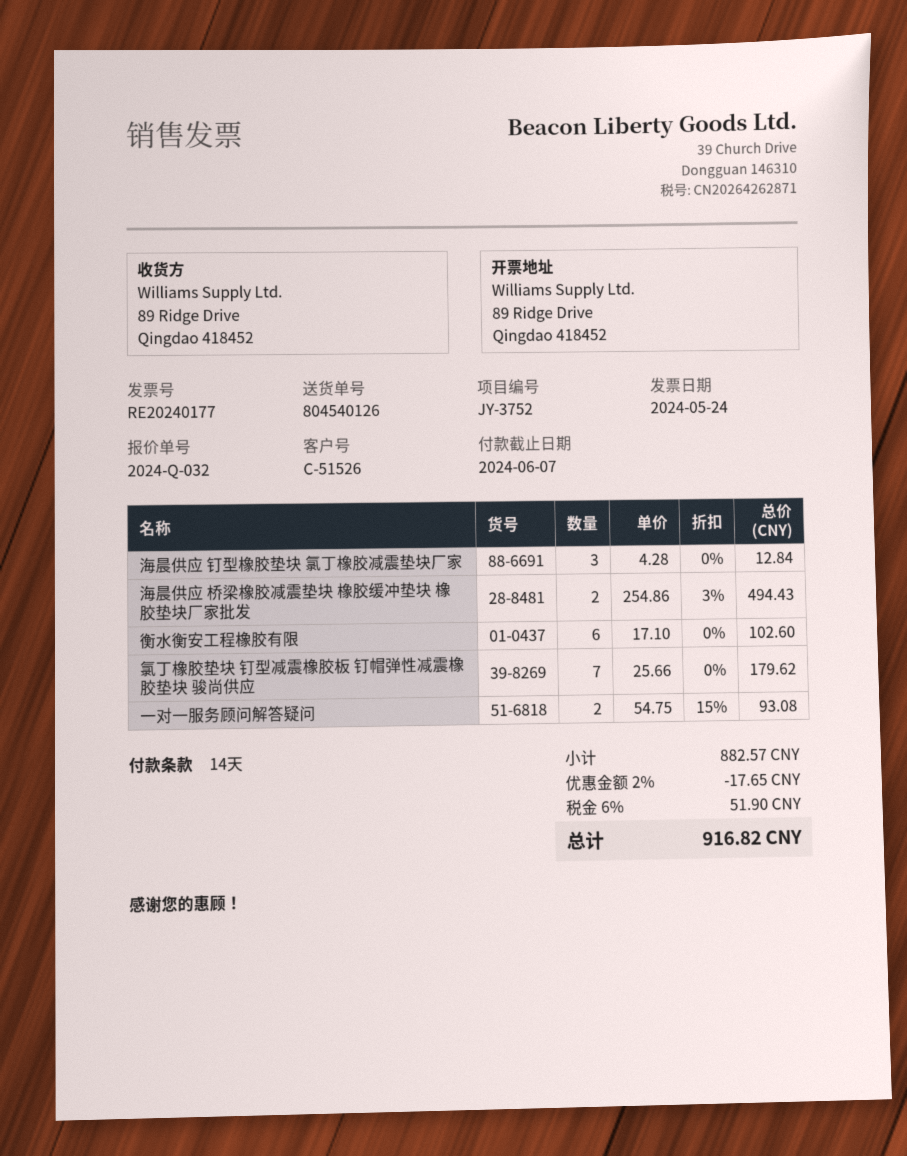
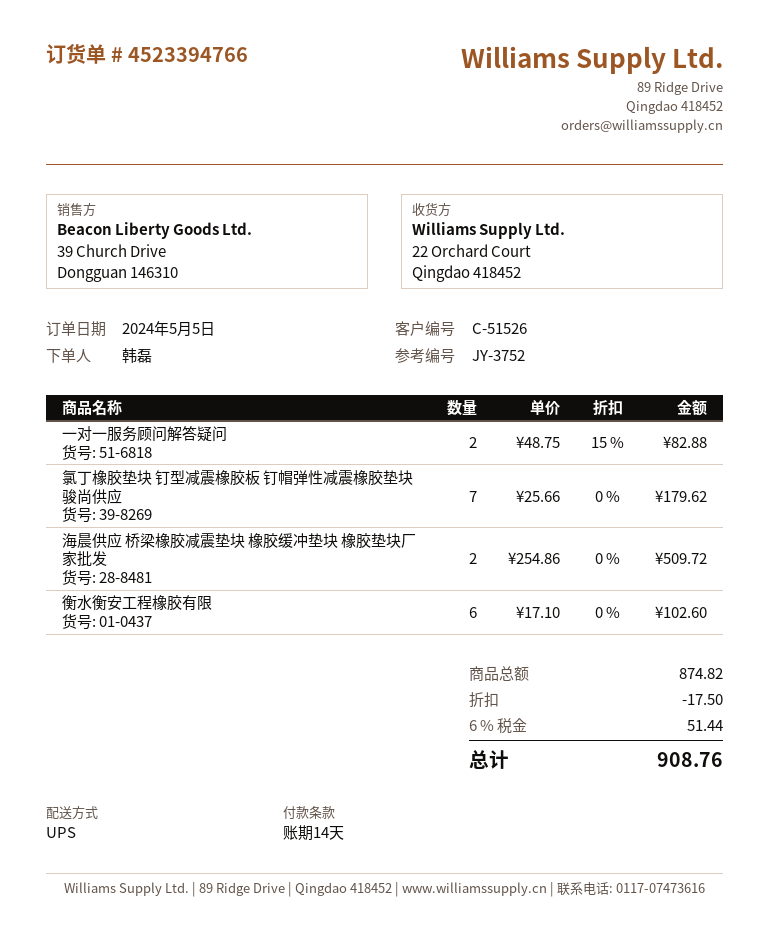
ship to: 89 Ridge Drive, Qingdao 418452 -> 22 Orchard Court, Qingdao 418452
海晨供应 钉型橡胶垫块 氯丁橡胶减震垫块厂家: 3 x 4.28 = 12.84 -> none
海晨供应 桥梁橡胶减震垫块 橡胶缓冲垫块 橡胶垫块厂家批发: 2 x 254.86 - 3% = 494.43 -> 2 x 254.86 = 509.72
一对一服务顾问解答疑问: 2 x 54.75 - 15% = 93.08 -> 2 x 48.75 - 15% = 82.88
subtotal: 882.57 -> 874.82
discount: 17.65 -> 17.50
tax: 6% = 51.90 -> 6% = 51.44
total: 916.82 -> 908.76

